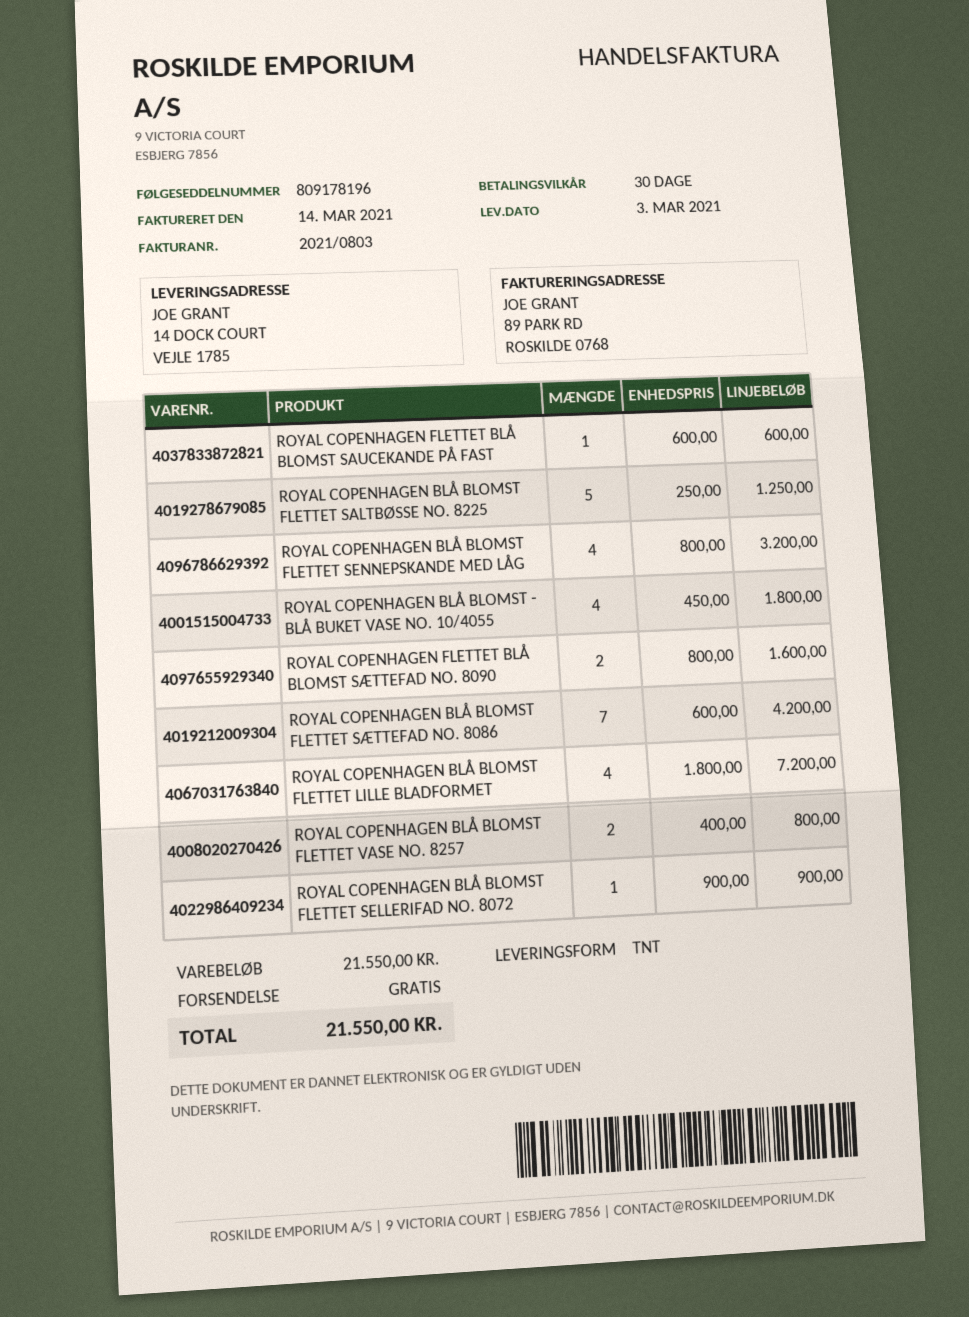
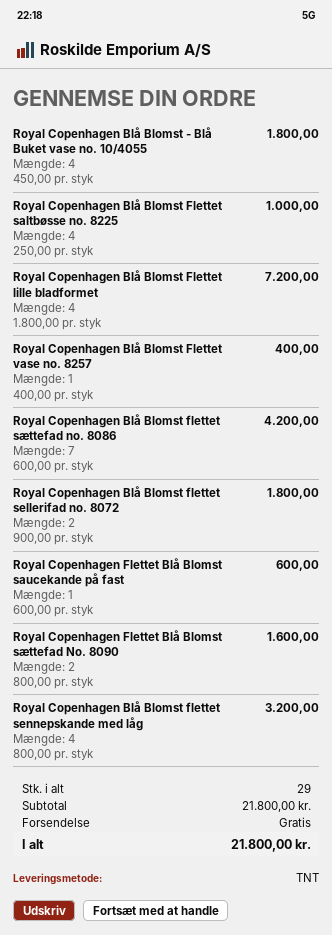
ROYAL COPENHAGEN BLÅ BLOMST FLETTET SALTBØSSE NO. 8225: 5 x 250.00 = 1250.00 -> 4 x 250.00 = 1000.00
ROYAL COPENHAGEN BLÅ BLOMST FLETTET VASE NO. 8257: 2 x 400.00 = 800.00 -> 1 x 400.00 = 400.00
ROYAL COPENHAGEN BLÅ BLOMST FLETTET SELLERIFAD NO. 8072: 1 x 900.00 = 900.00 -> 2 x 900.00 = 1800.00
subtotal: 21550.00 -> 21800.00
total: 21550.00 -> 21800.00

